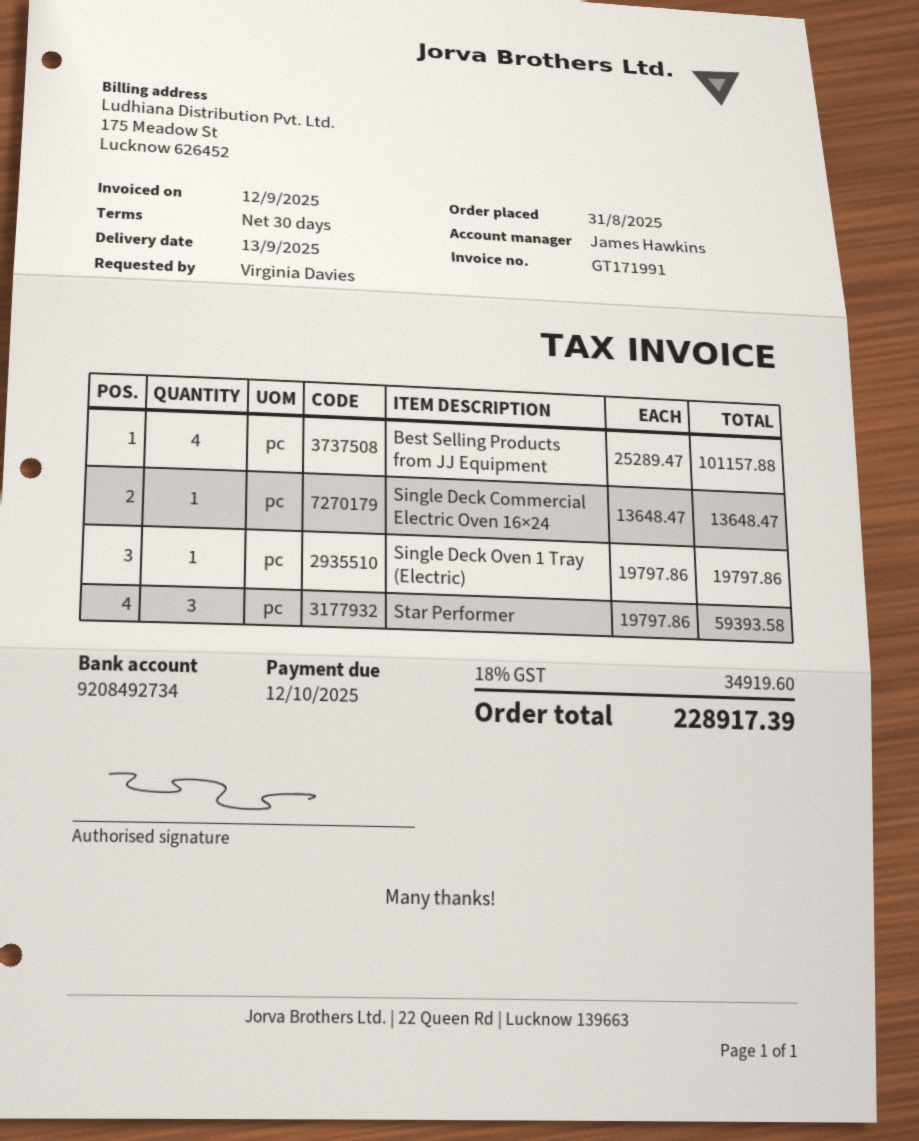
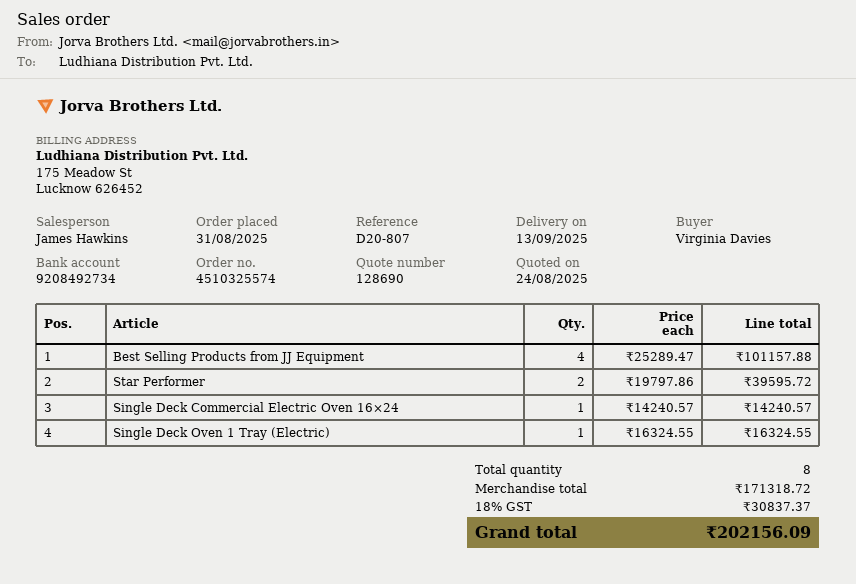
Single Deck Commercial Electric Oven 16×24: 1 x 13648.47 = 13648.47 -> 1 x 14240.57 = 14240.57
Single Deck Oven 1 Tray (Electric): 1 x 19797.86 = 19797.86 -> 1 x 16324.55 = 16324.55
Star Performer: 3 x 19797.86 = 59393.58 -> 2 x 19797.86 = 39595.72
tax: 18% = 34919.60 -> 18% = 30837.37
total: 228917.39 -> 202156.09

